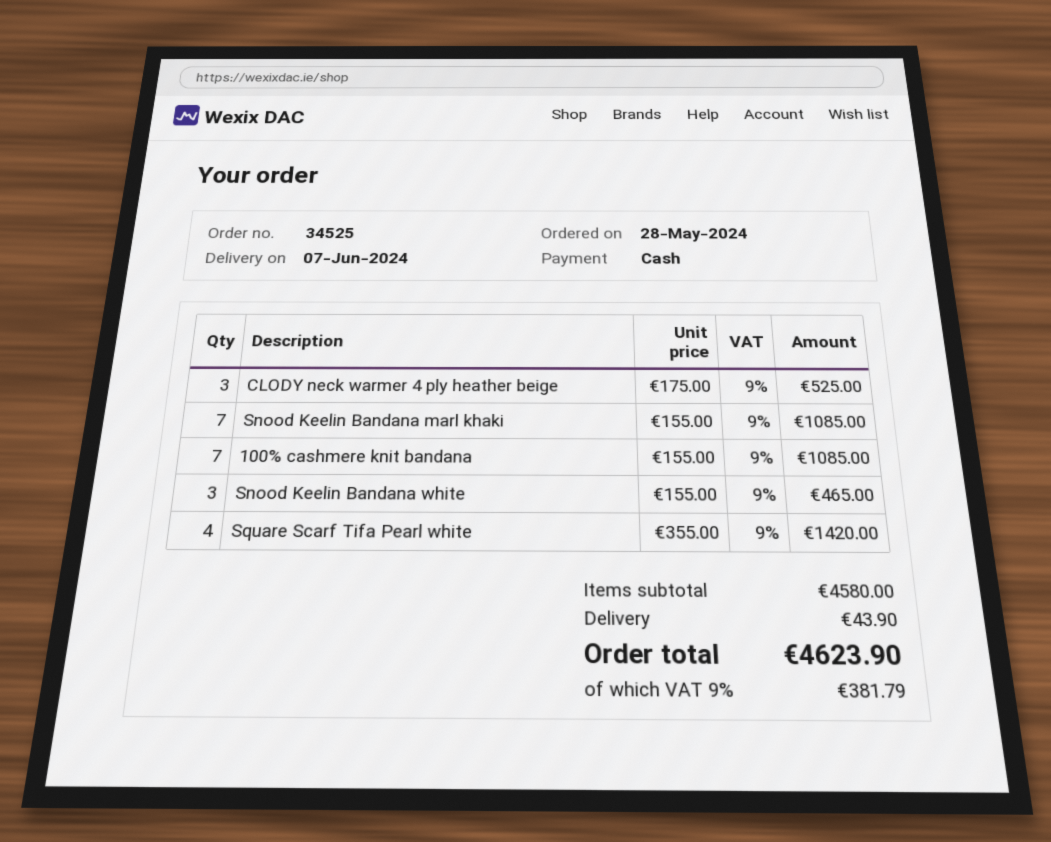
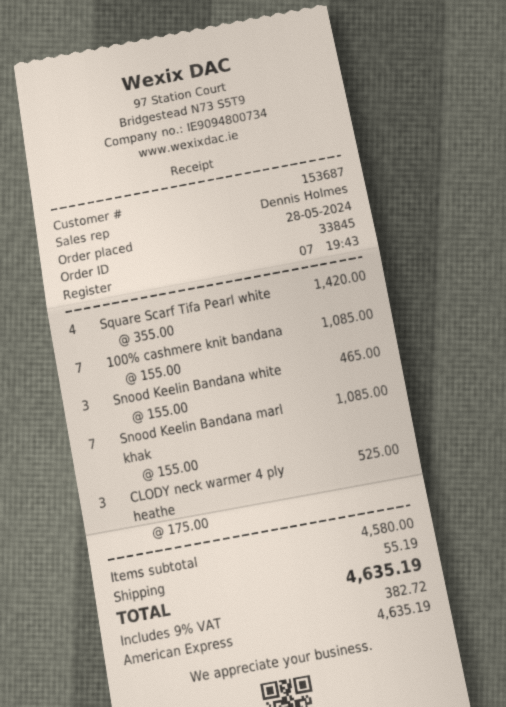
order number: 34525 -> 33845
payment method: cash -> American Express
shipping: 43.90 -> 55.19
tax: 9% = 381.79 -> 9% = 382.72
total: 4623.90 -> 4635.19

